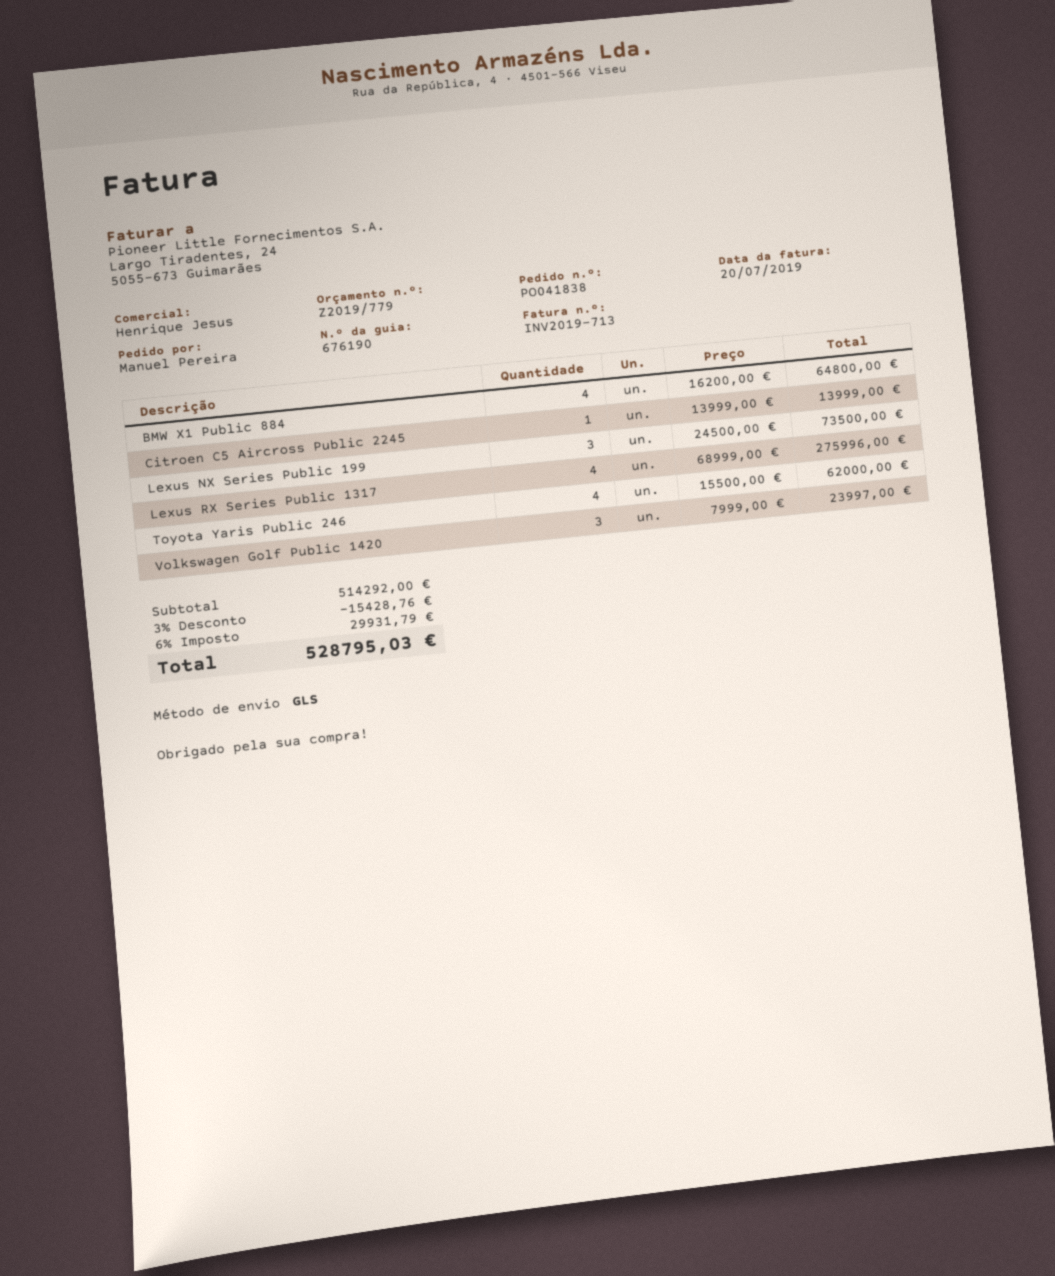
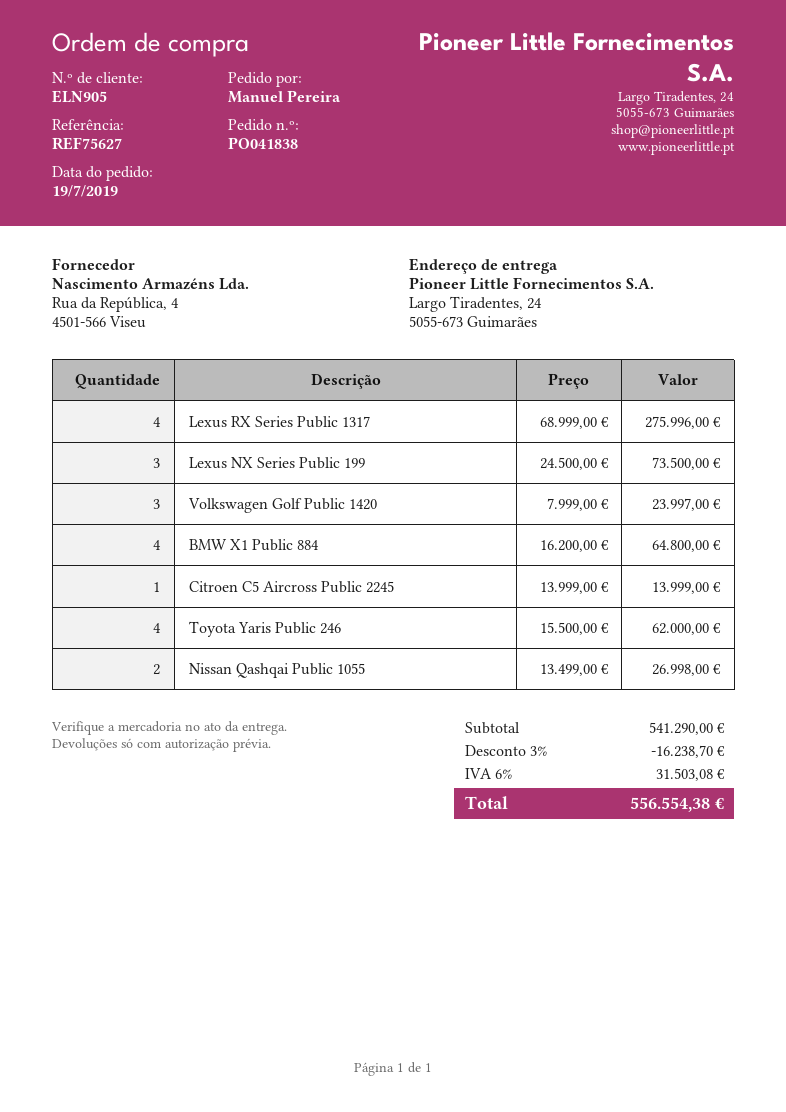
Nissan Qashqai Public 1055: none -> 2 x 13499.00 = 26998.00
subtotal: 514292.00 -> 541290.00
discount: 3% = 15428.76 -> 3% = 16238.70
tax: 6% = 29931.79 -> 6% = 31503.08
total: 528795.03 -> 556554.38

